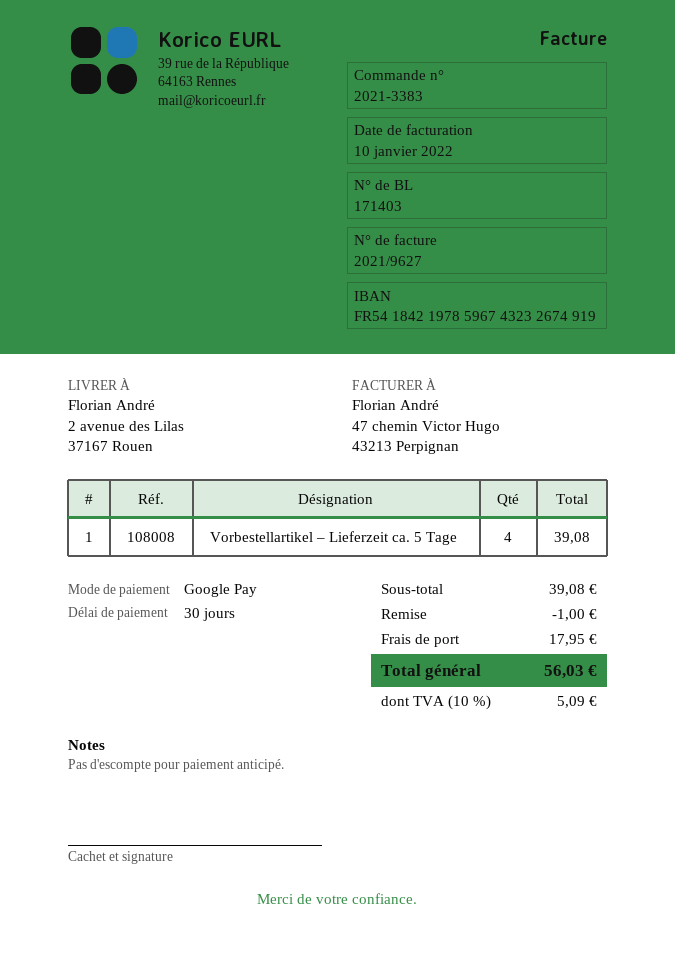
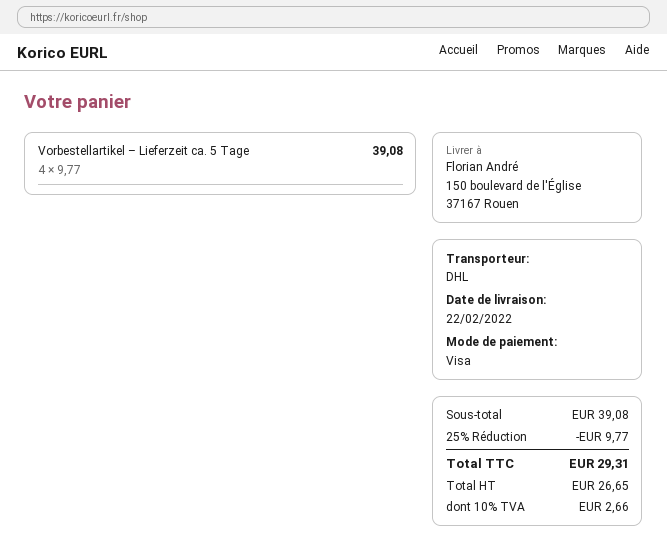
payment method: Google Pay -> Visa
ship to: 2 avenue des Lilas, 37167 Rouen -> 150 boulevard de l'Église, 37167 Rouen
discount: 1.00 -> 9.77
shipping: 17.95 -> none
tax: 10% = 5.09 -> 10% = 2.66
total: 56.03 -> 29.31

